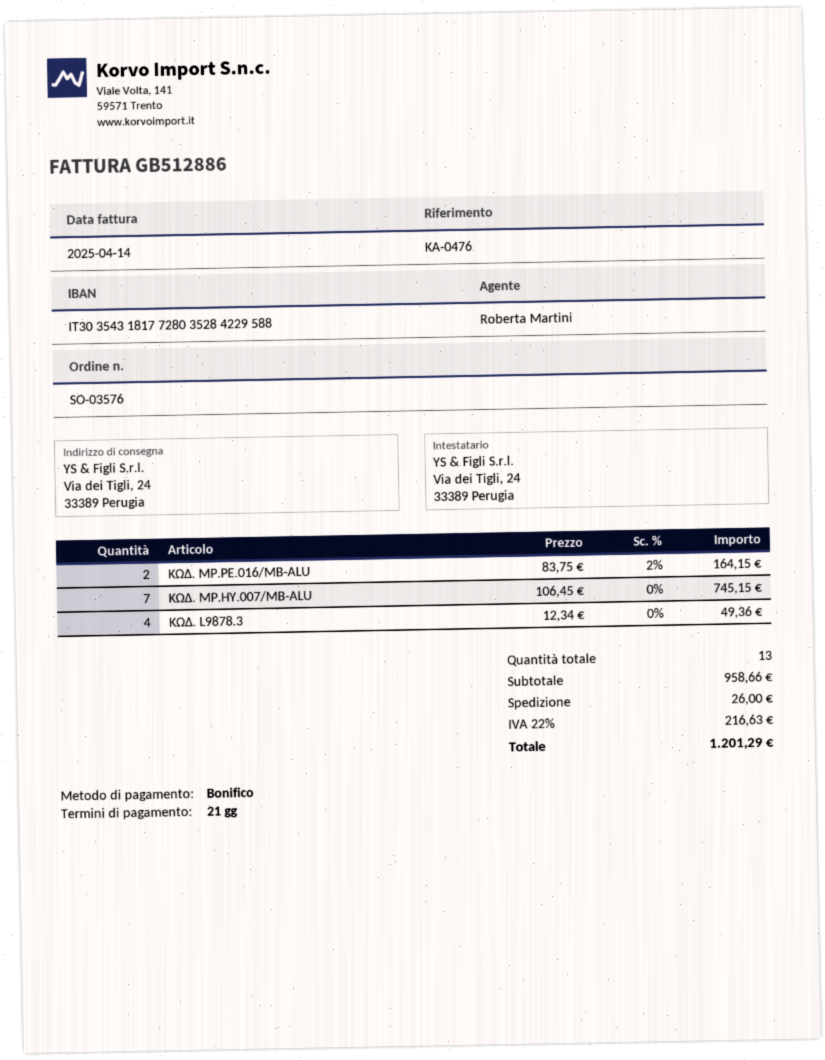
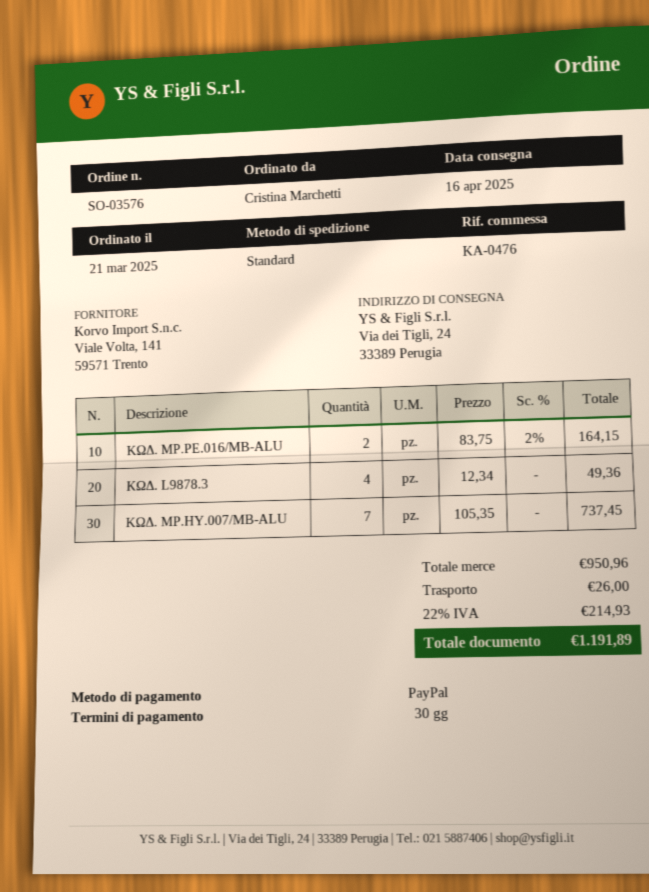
payment terms: 21 days -> 30 days
payment method: bank transfer -> PayPal
ΚΩΔ. MP.HY.007/MB-ALU: 7 x 106.45 = 745.15 -> 7 x 105.35 = 737.45
subtotal: 958.66 -> 950.96
tax: 22% = 216.63 -> 22% = 214.93
total: 1201.29 -> 1191.89

